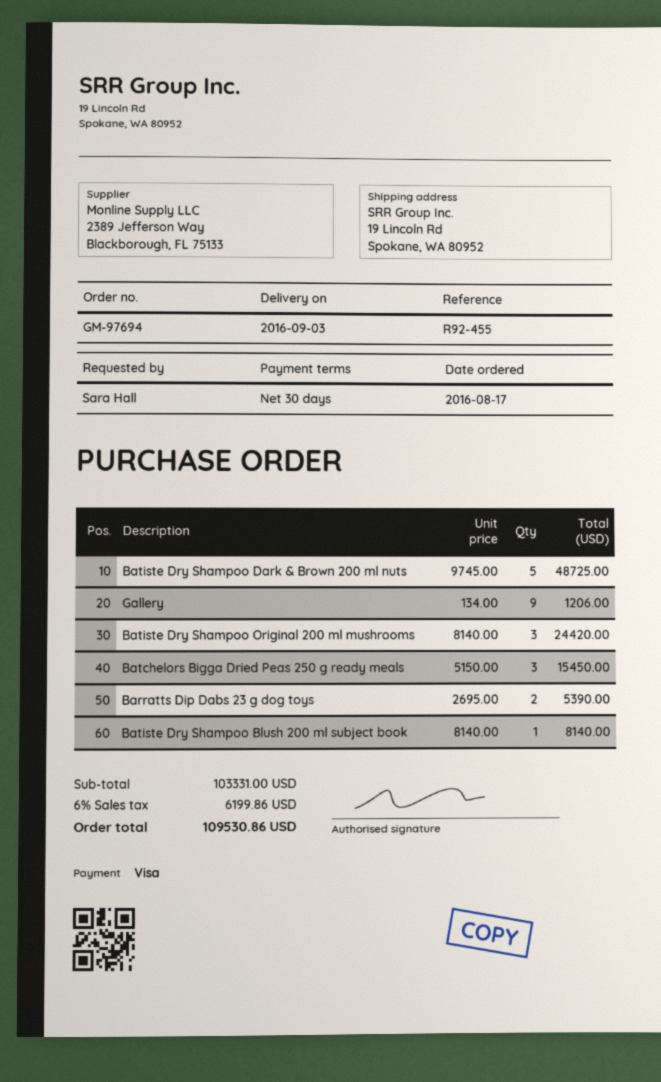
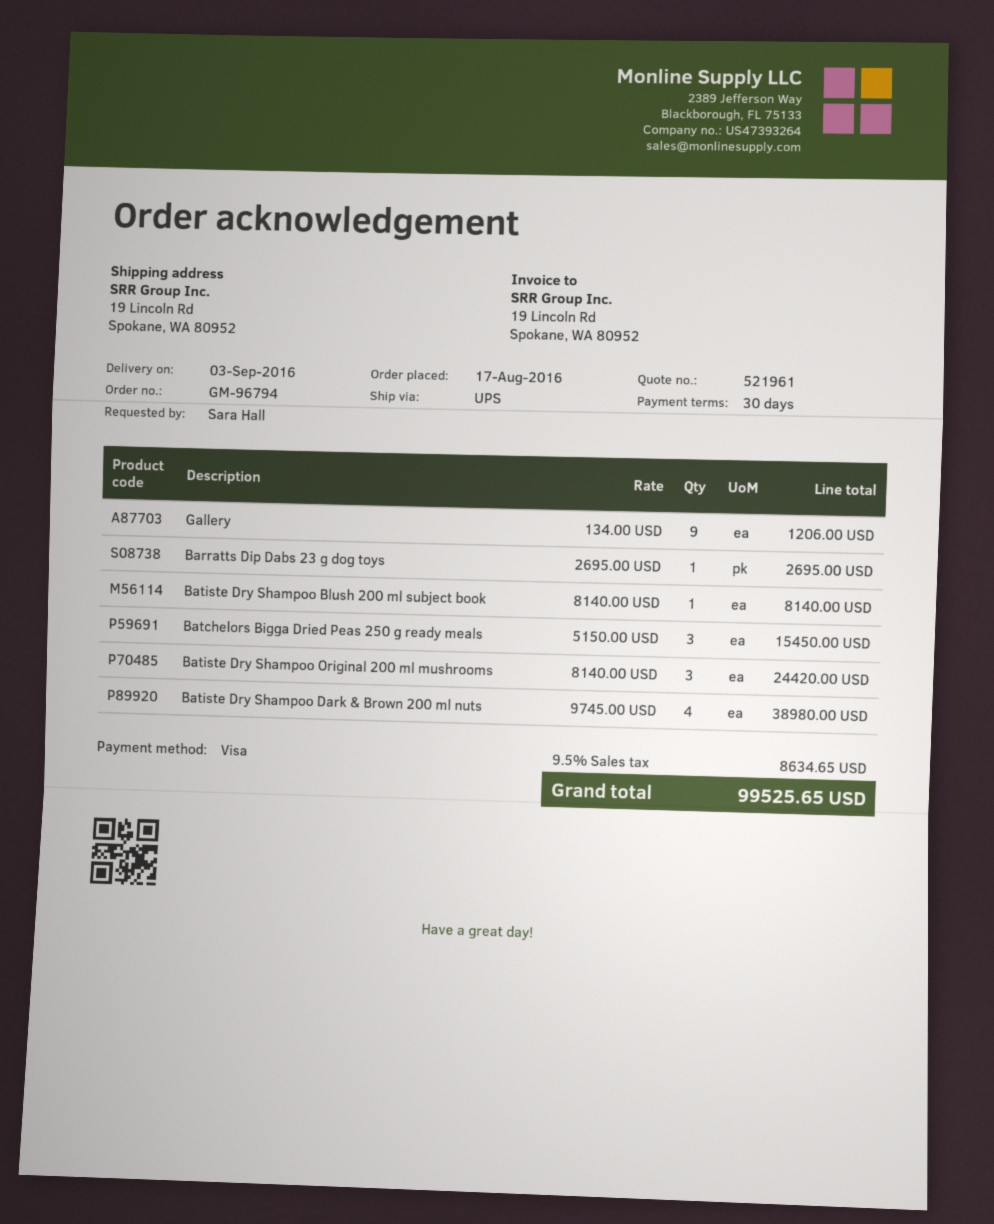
order number: GM-97694 -> GM-96794
Batiste Dry Shampoo Dark & Brown 200 ml nuts: 5 x 9745.00 = 48725.00 -> 4 x 9745.00 = 38980.00
Barratts Dip Dabs 23 g dog toys: 2 x 2695.00 = 5390.00 -> 1 x 2695.00 = 2695.00
tax: 6% = 6199.86 -> 9.5% = 8634.65
total: 109530.86 -> 99525.65

